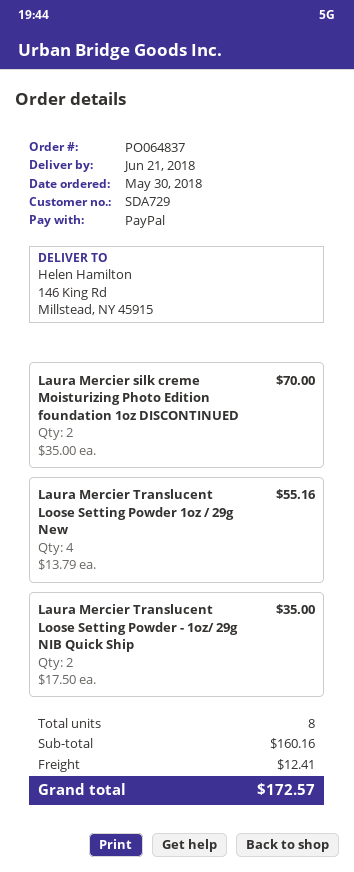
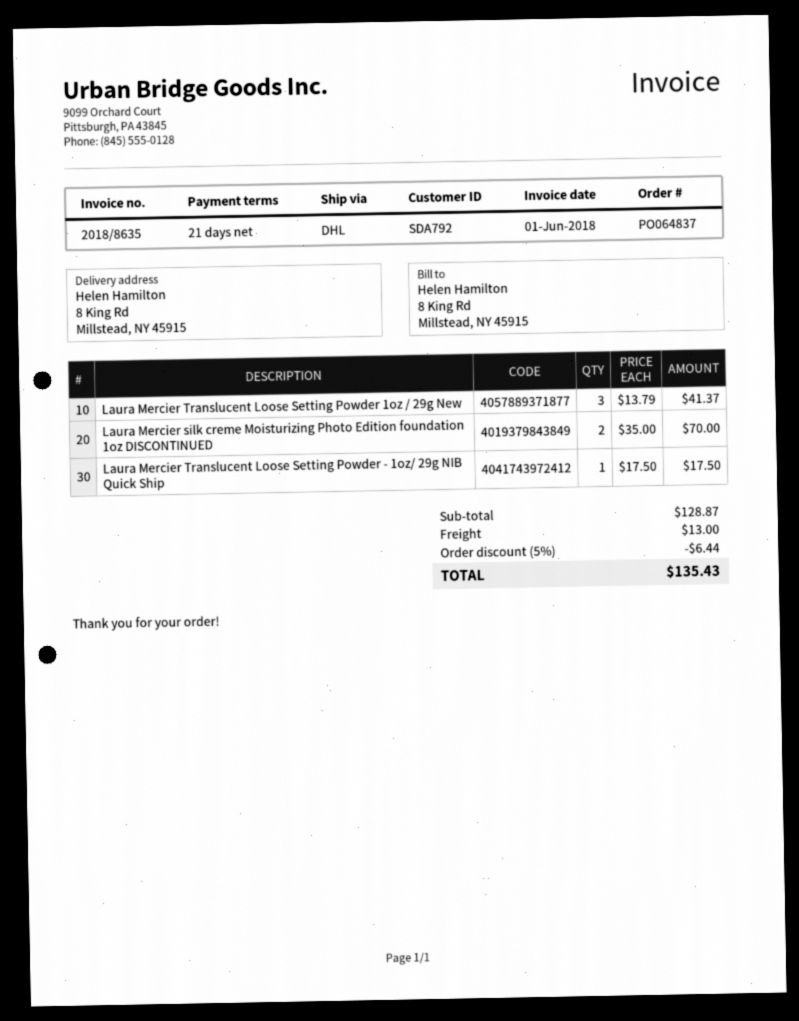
customer number: SDA729 -> SDA792
ship to: 146 King Rd, Millstead, NY 45915 -> 8 King Rd, Millstead, NY 45915
Laura Mercier Translucent Loose Setting Powder 1oz / 29g New: 4 x 13.79 = 55.16 -> 3 x 13.79 = 41.37
Laura Mercier Translucent Loose Setting Powder - 1oz/ 29g NIB Quick Ship: 2 x 17.50 = 35.00 -> 1 x 17.50 = 17.50
subtotal: 160.16 -> 128.87
discount: none -> 5% = 6.44
shipping: 12.41 -> 13.00
total: 172.57 -> 135.43

